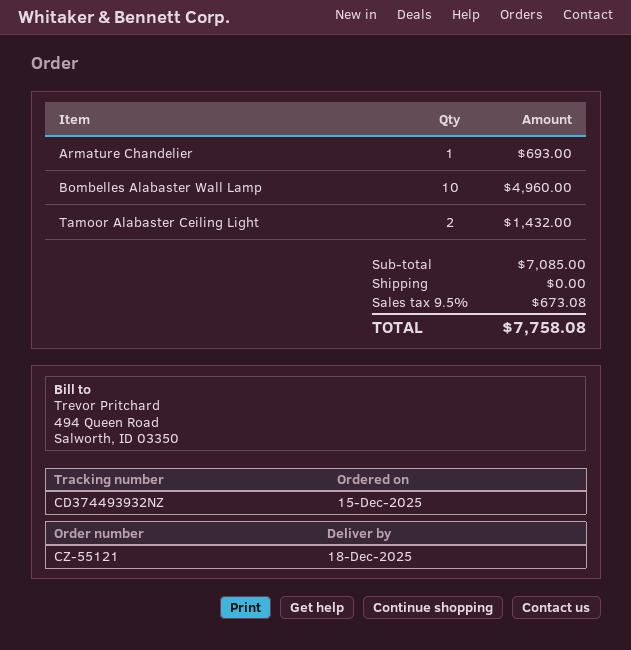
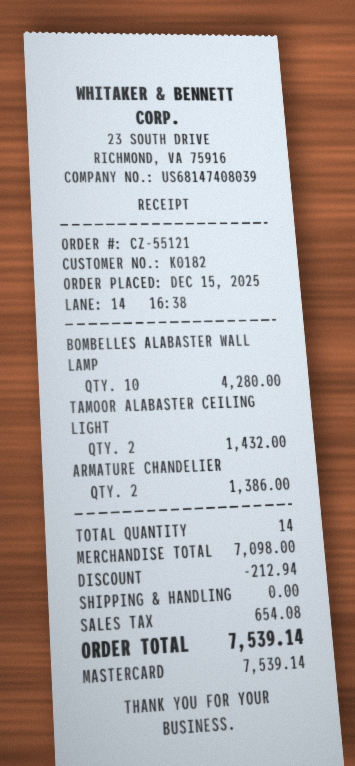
Armature Chandelier: 1 for 693.00 -> 2 for 1386.00
Bombelles Alabaster Wall Lamp: 10 for 4960.00 -> 10 for 4280.00
subtotal: 7085.00 -> 7098.00
discount: none -> 212.94
tax: 673.08 -> 654.08
total: 7758.08 -> 7539.14

